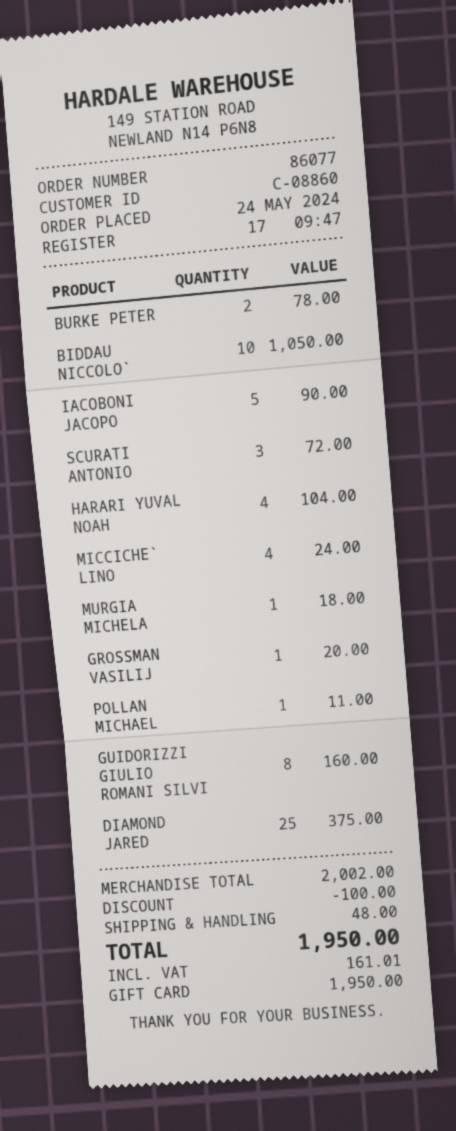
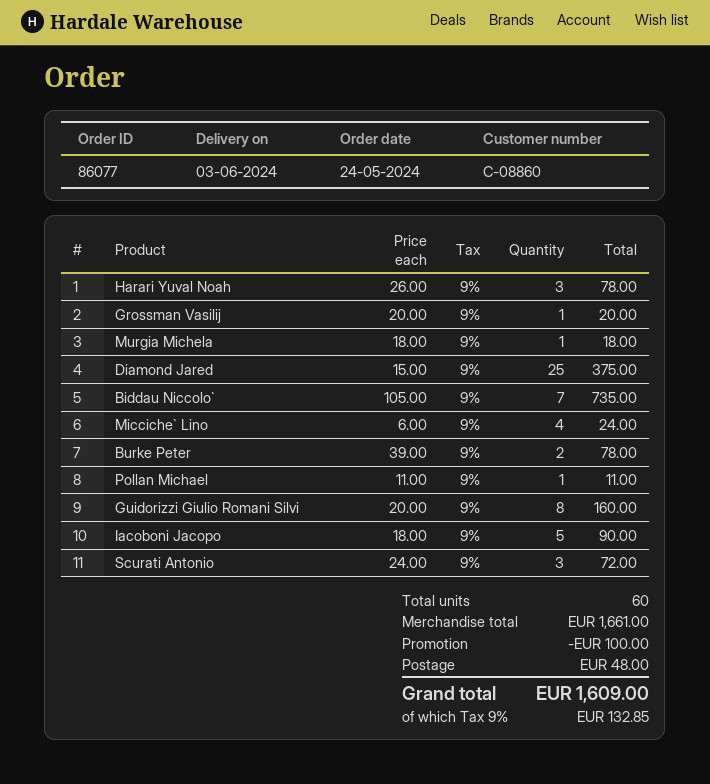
BIDDAU NICCOLO`: 10 for 1050.00 -> 7 for 735.00
HARARI YUVAL NOAH: 4 for 104.00 -> 3 for 78.00
subtotal: 2002.00 -> 1661.00
tax: 161.01 -> 132.85
total: 1950.00 -> 1609.00

